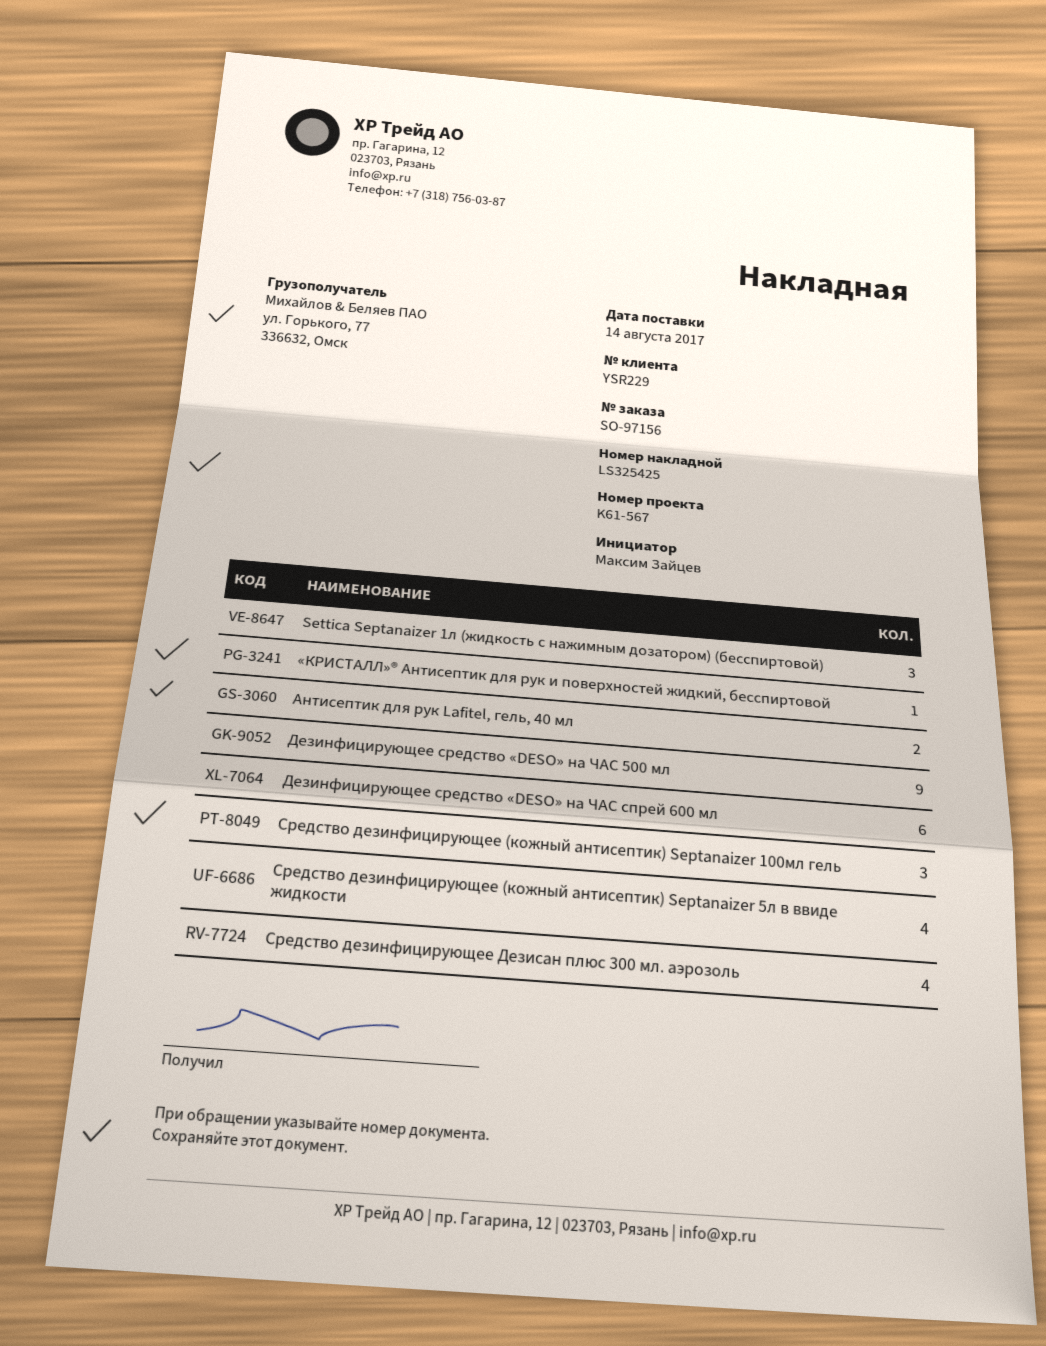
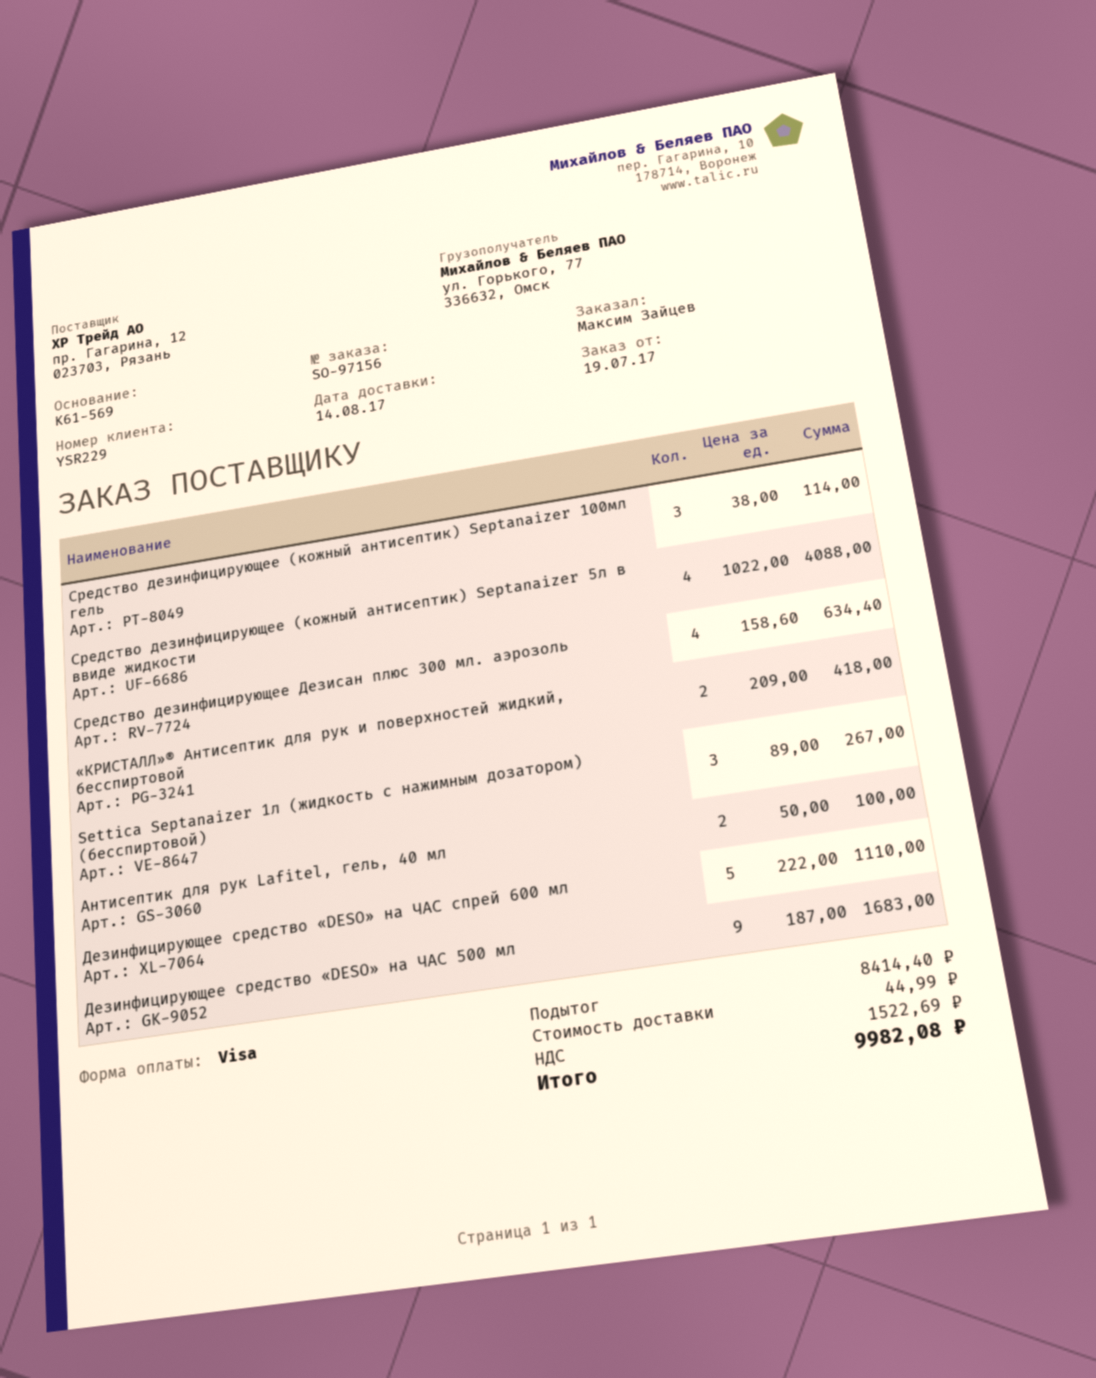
reference: K61-567 -> K61-569
«КРИСТАЛЛ»® Антисептик для рук и поверхностей жидкий, бесспиртовой: 1 -> 2
Дезинфицирующее средство «DESO» на ЧАС спрей 600 мл: 6 -> 5

